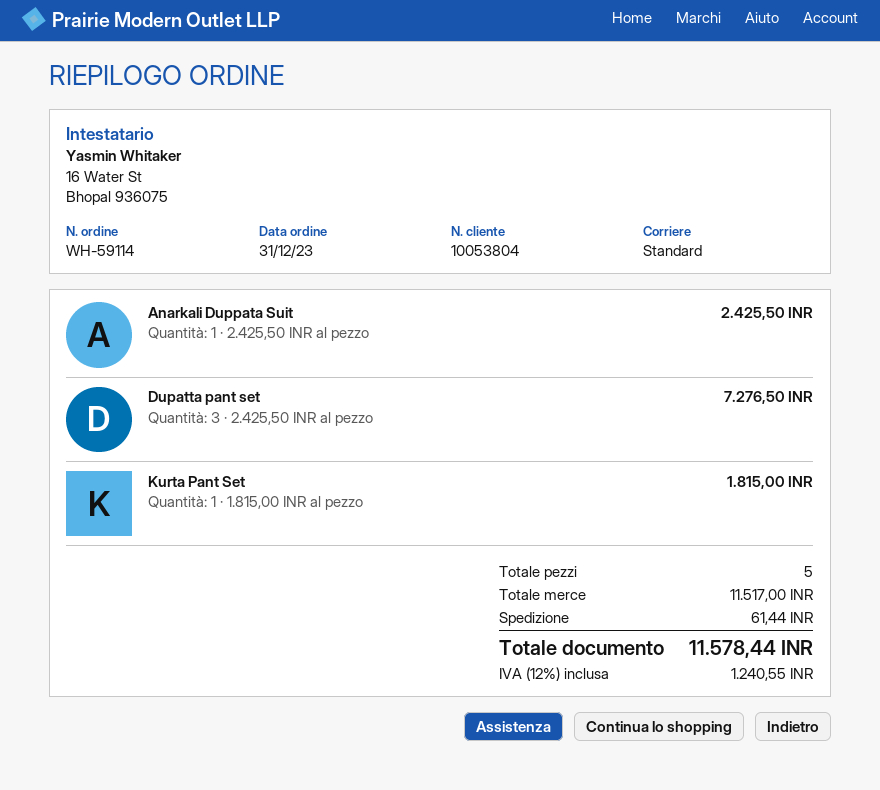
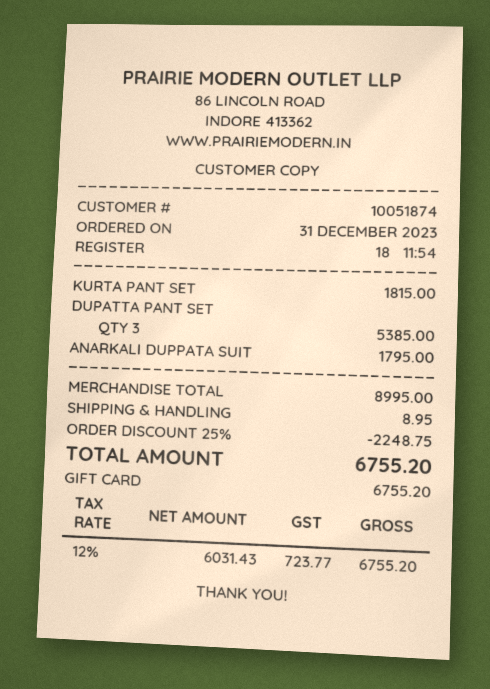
customer number: 10053804 -> 10051874
Anarkali Duppata Suit: 1 for 2425.50 -> 1 for 1795.00
Dupatta pant set: 3 for 7276.50 -> 3 for 5385.00
subtotal: 11517.00 -> 8995.00
discount: none -> 25% = 2248.75
shipping: 61.44 -> 8.95
tax: 12% = 1240.55 -> 12% = 723.77
total: 11578.44 -> 6755.20

